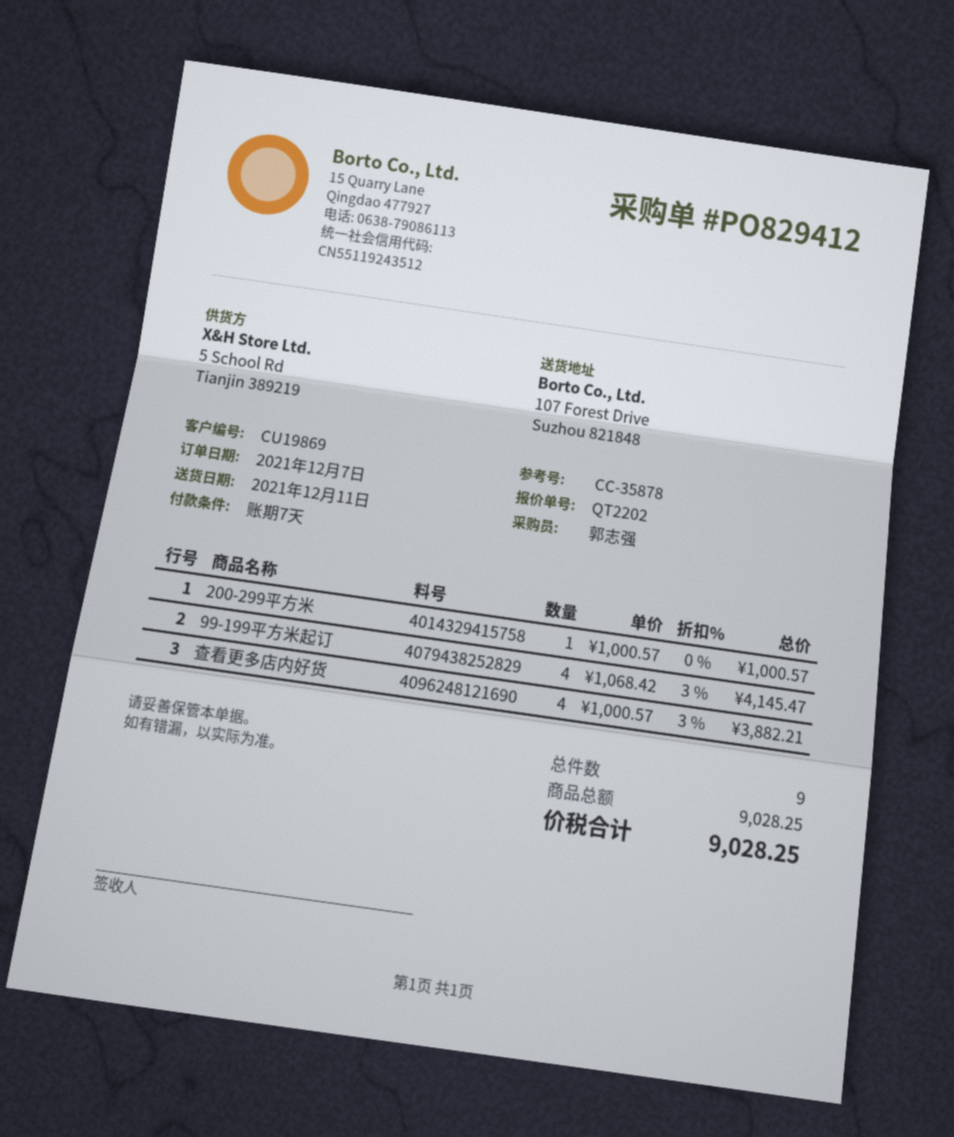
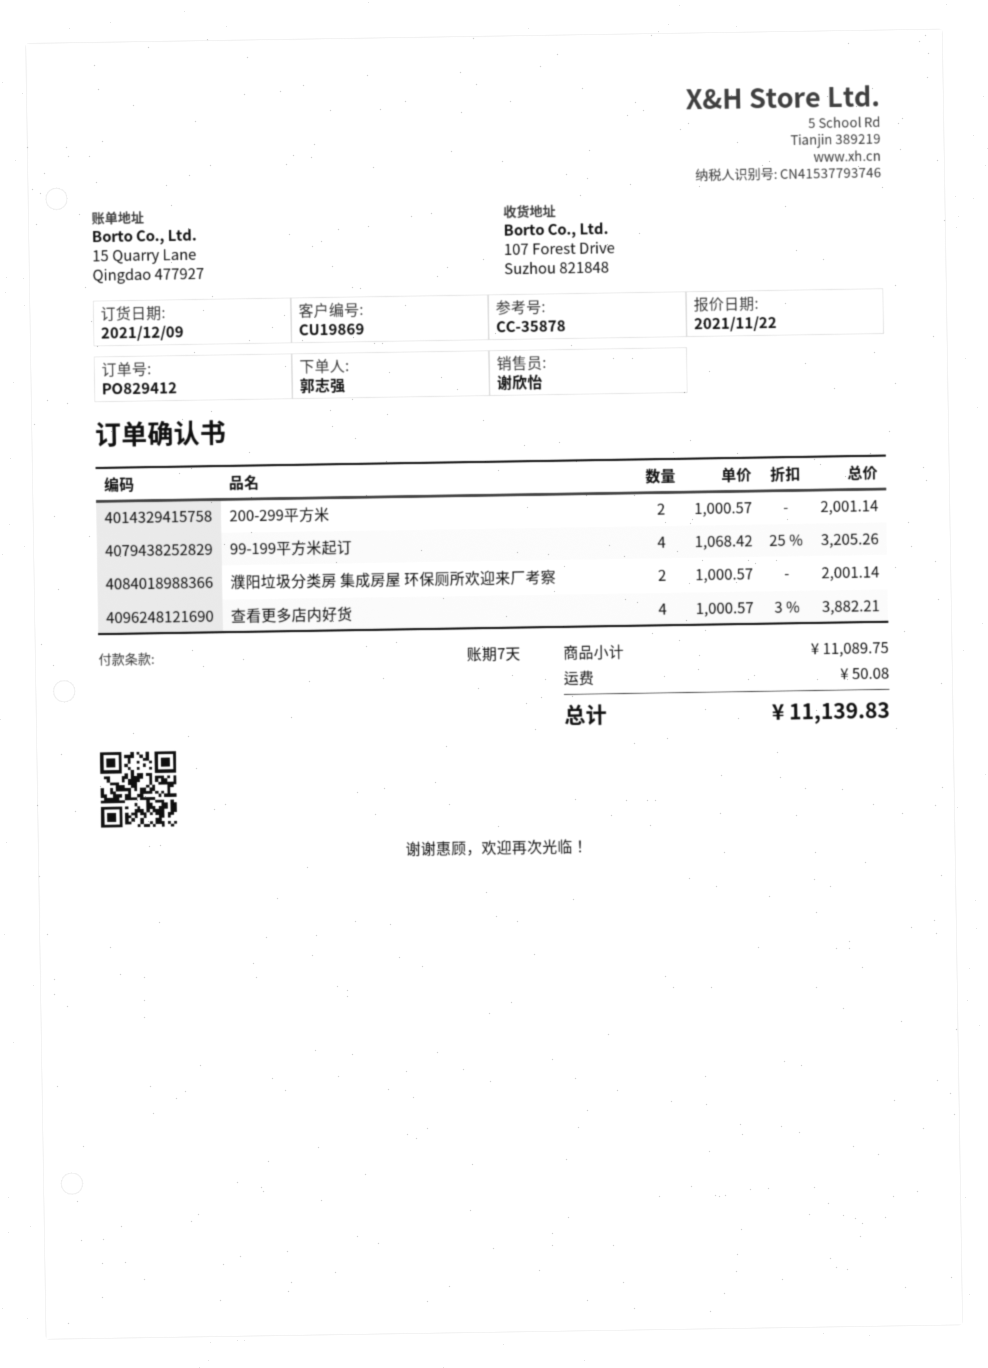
order date: 2021-12-07 -> 2021-12-09
200-299平方米: 1 x 1000.57 = 1000.57 -> 2 x 1000.57 = 2001.14
99-199平方米起订: 4 x 1068.42 - 3% = 4145.47 -> 4 x 1068.42 - 25% = 3205.26
濮阳垃圾分类房 集成房屋 环保厕所欢迎来厂考察: none -> 2 x 1000.57 = 2001.14
subtotal: 9028.25 -> 11089.75
shipping: none -> 50.08
total: 9028.25 -> 11139.83

